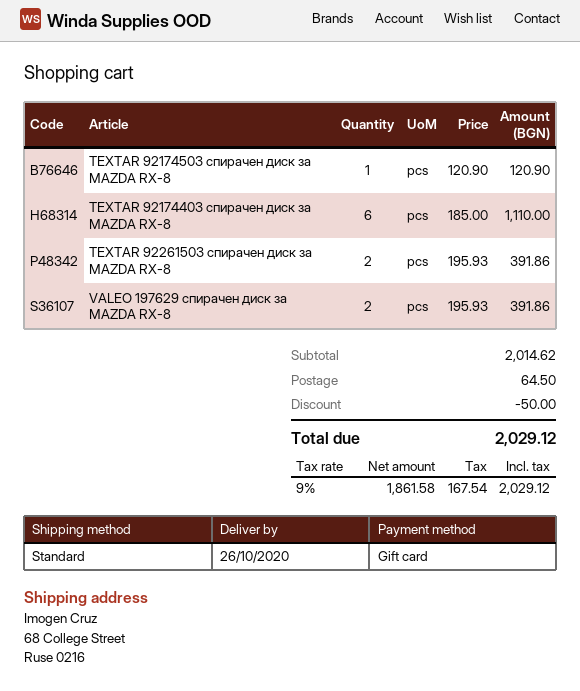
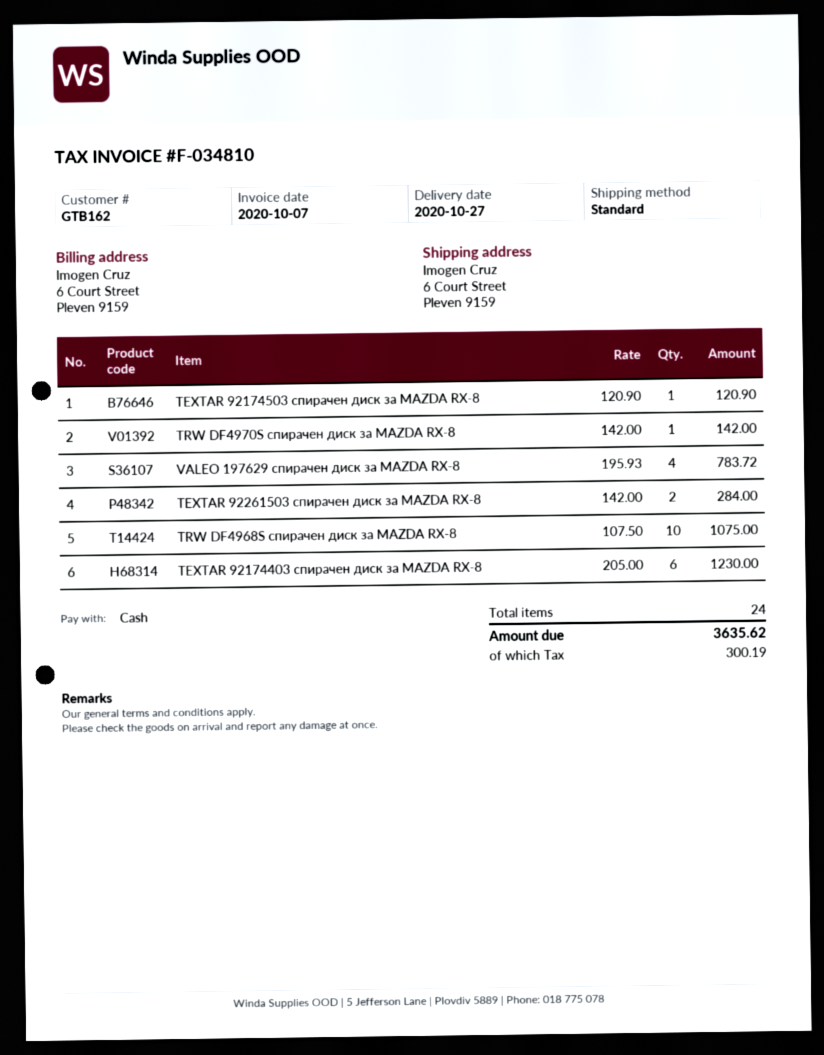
delivery date: 2020-10-26 -> 2020-10-27
payment method: gift card -> cash
ship to: 68 College Street, Ruse 0216 -> 6 Court Street, Pleven 9159
TEXTAR 92174403 спирачен диск за MAZDA RX-8: 6 x 185.00 = 1110.00 -> 6 x 205.00 = 1230.00
TEXTAR 92261503 спирачен диск за MAZDA RX-8: 2 x 195.93 = 391.86 -> 2 x 142.00 = 284.00
VALEO 197629 спирачен диск за MAZDA RX-8: 2 x 195.93 = 391.86 -> 4 x 195.93 = 783.72
TRW DF4970S спирачен диск за MAZDA RX-8: none -> 1 x 142.00 = 142.00
TRW DF4968S спирачен диск за MAZDA RX-8: none -> 10 x 107.50 = 1075.00
discount: 50.00 -> none
shipping: 64.50 -> none
tax: 167.54 -> 300.19
total: 2029.12 -> 3635.62

